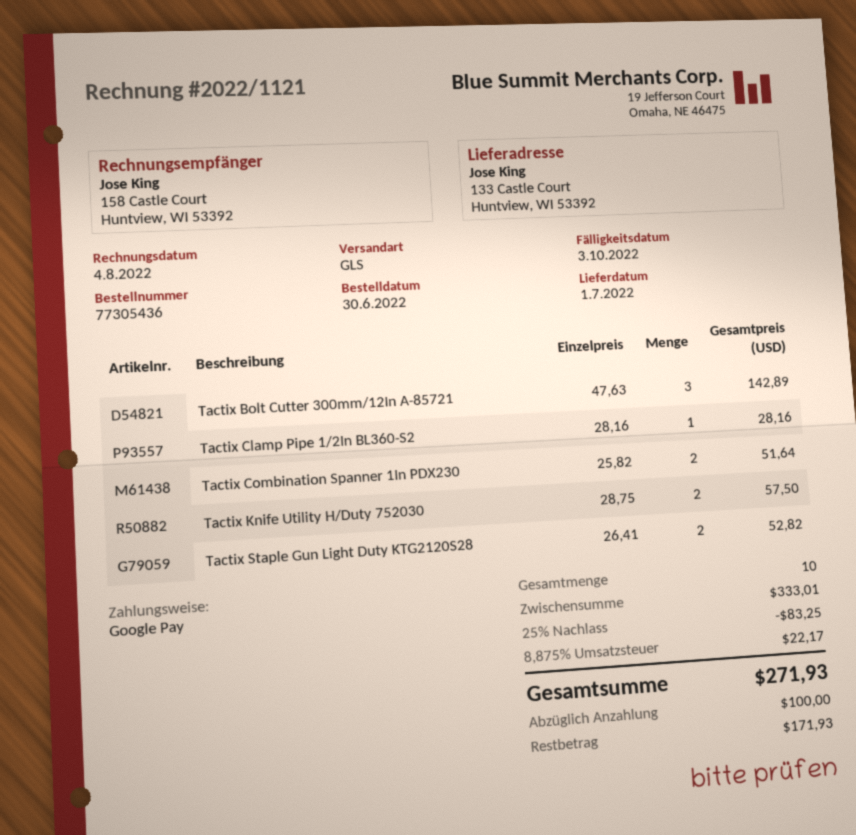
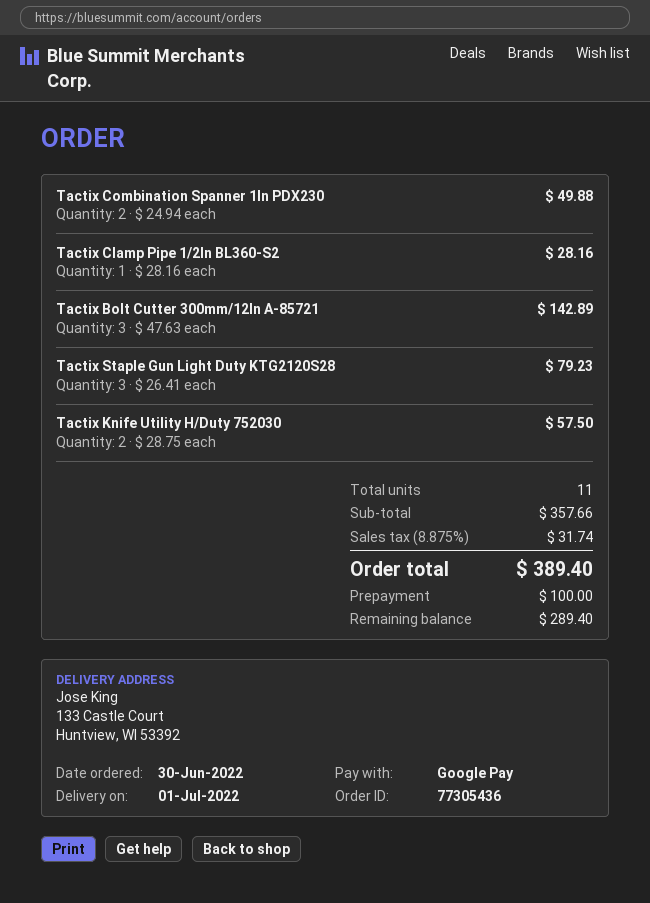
Tactix Combination Spanner 1In PDX230: 2 x 25.82 = 51.64 -> 2 x 24.94 = 49.88
Tactix Staple Gun Light Duty KTG2120S28: 2 x 26.41 = 52.82 -> 3 x 26.41 = 79.23
total quantity: 10 -> 11
subtotal: 333.01 -> 357.66
discount: 25% = 83.25 -> none
tax: 8.875% = 22.17 -> 8.875% = 31.74
total: 271.93 -> 389.40
balance: 171.93 -> 289.40

